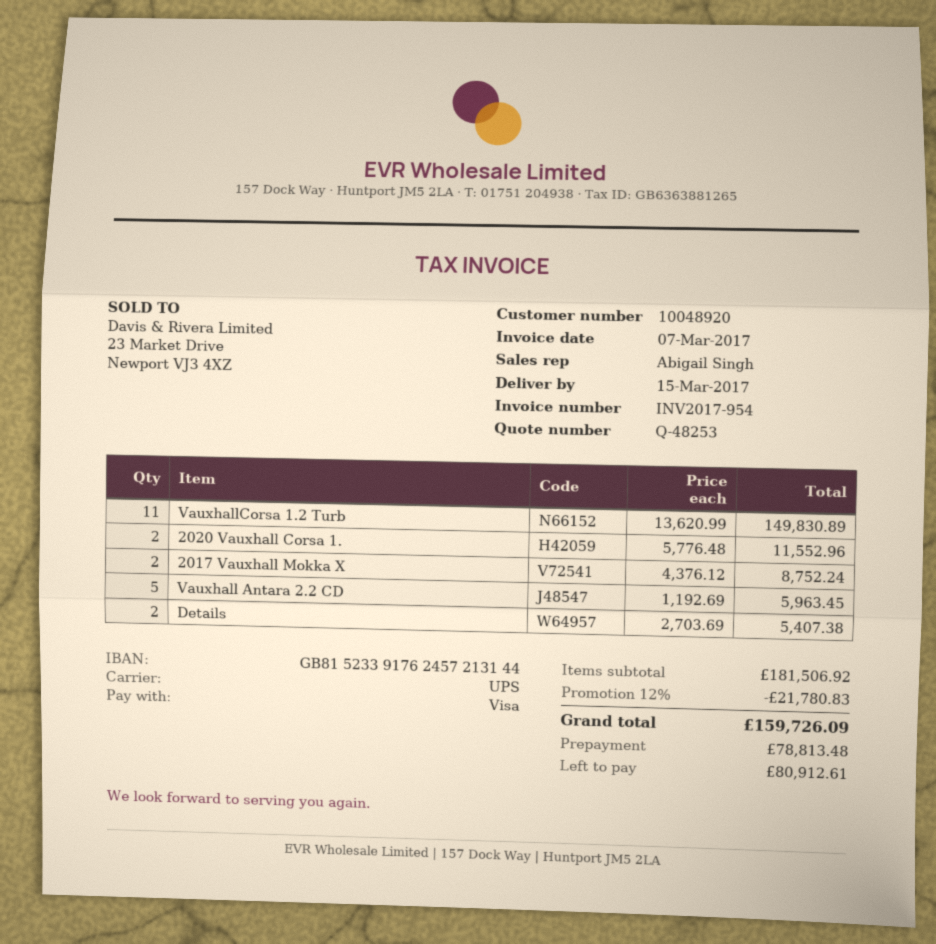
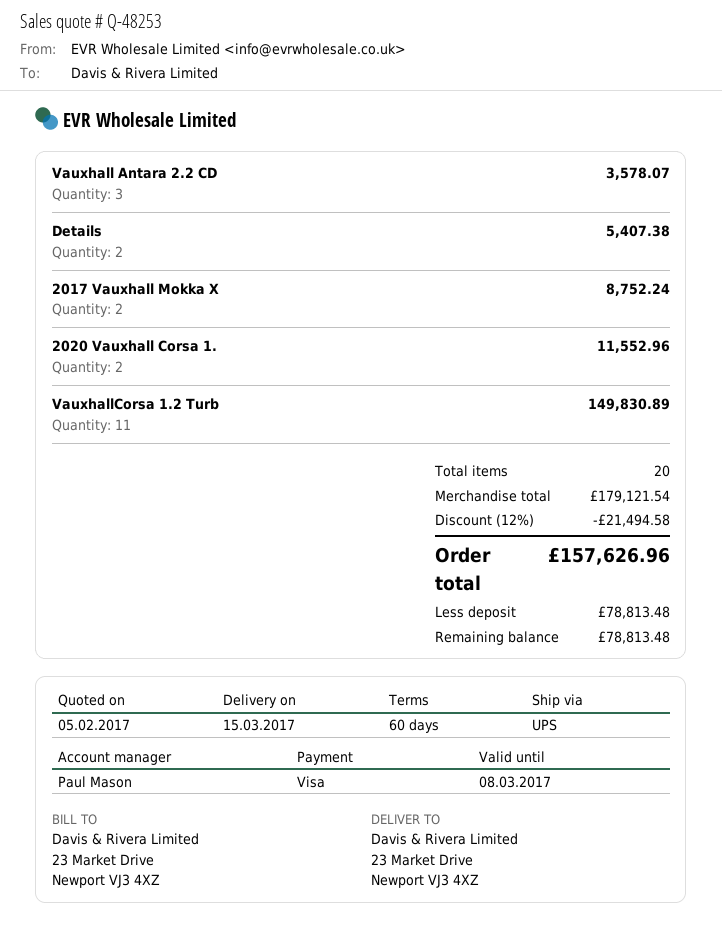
sales rep: Abigail Singh -> Paul Mason
Vauxhall Antara 2.2 CD: 5 for 5963.45 -> 3 for 3578.07
subtotal: 181506.92 -> 179121.54
discount: 12% = 21780.83 -> 12% = 21494.58
total: 159726.09 -> 157626.96
balance: 80912.61 -> 78813.48

